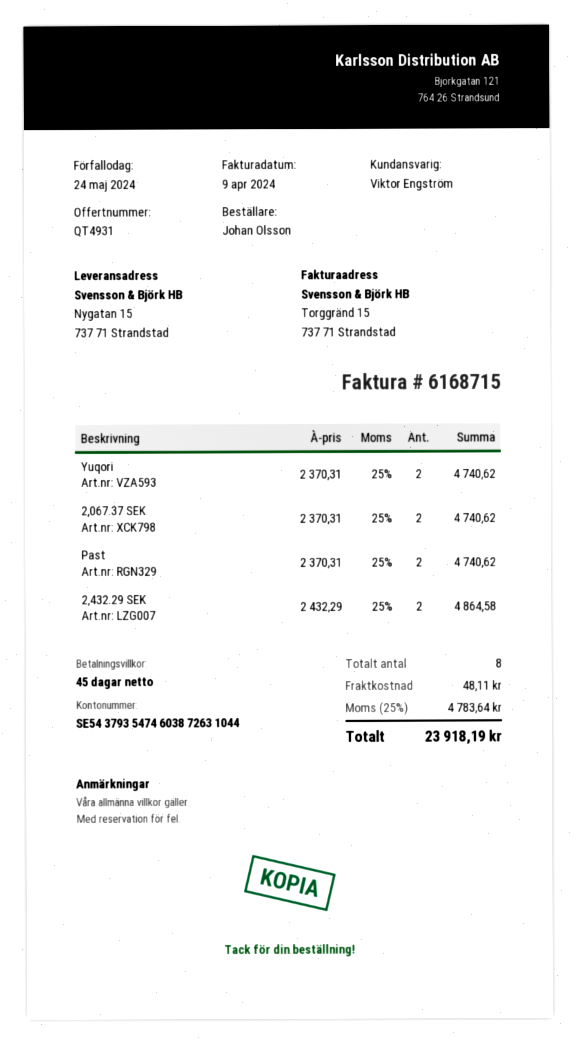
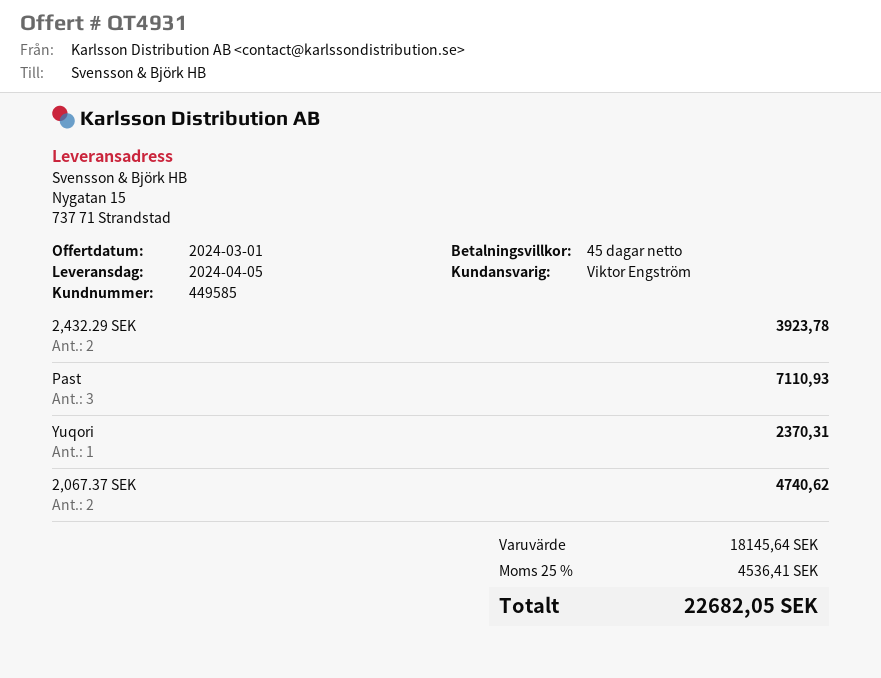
Yuqori: 2 for 4740.62 -> 1 for 2370.31
Past: 2 for 4740.62 -> 3 for 7110.93
2,432.29 SEK: 2 for 4864.58 -> 2 for 3923.78
shipping: 48.11 -> none
tax: 25% = 4783.64 -> 25% = 4536.41
total: 23918.19 -> 22682.05

